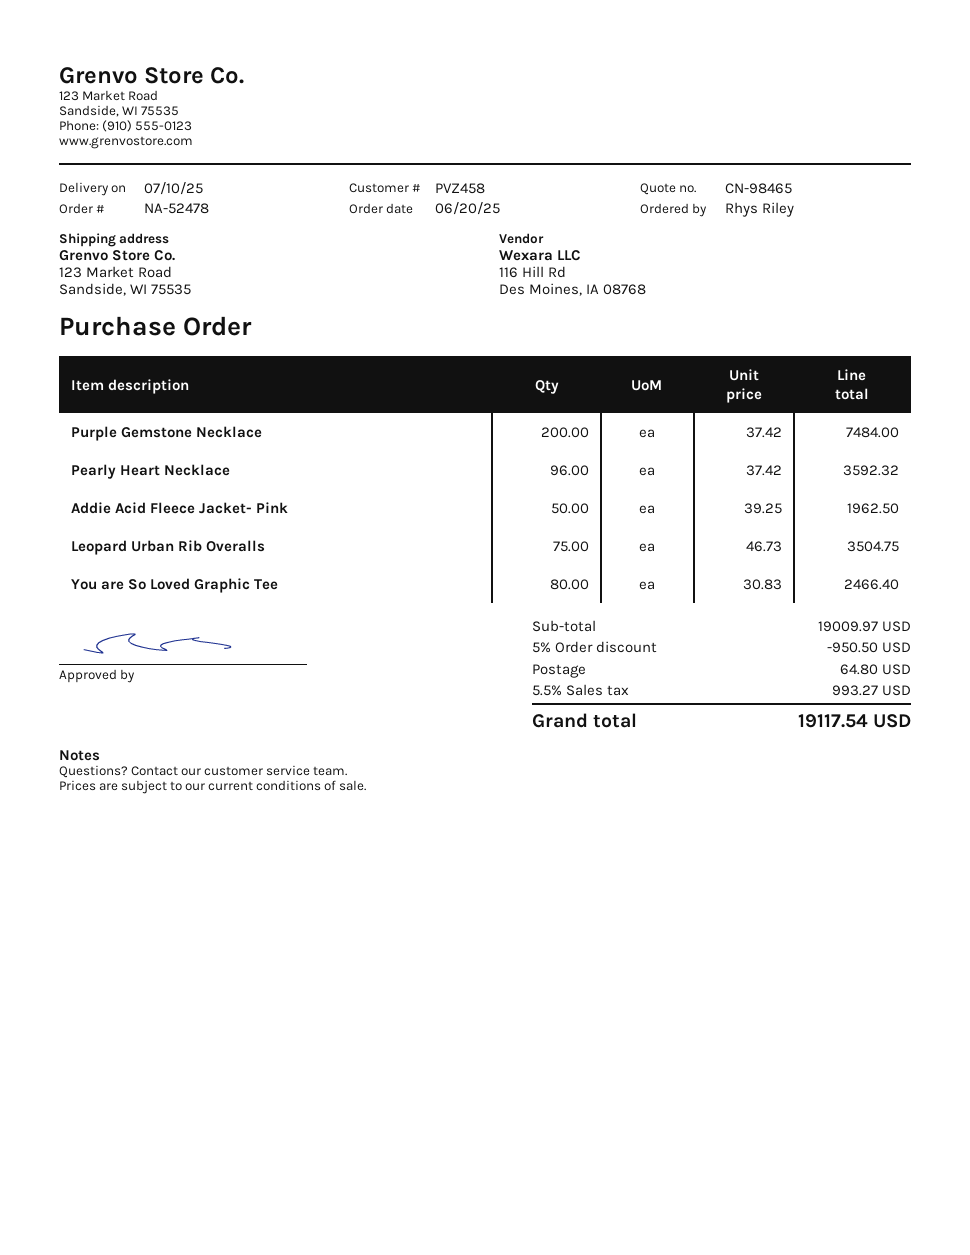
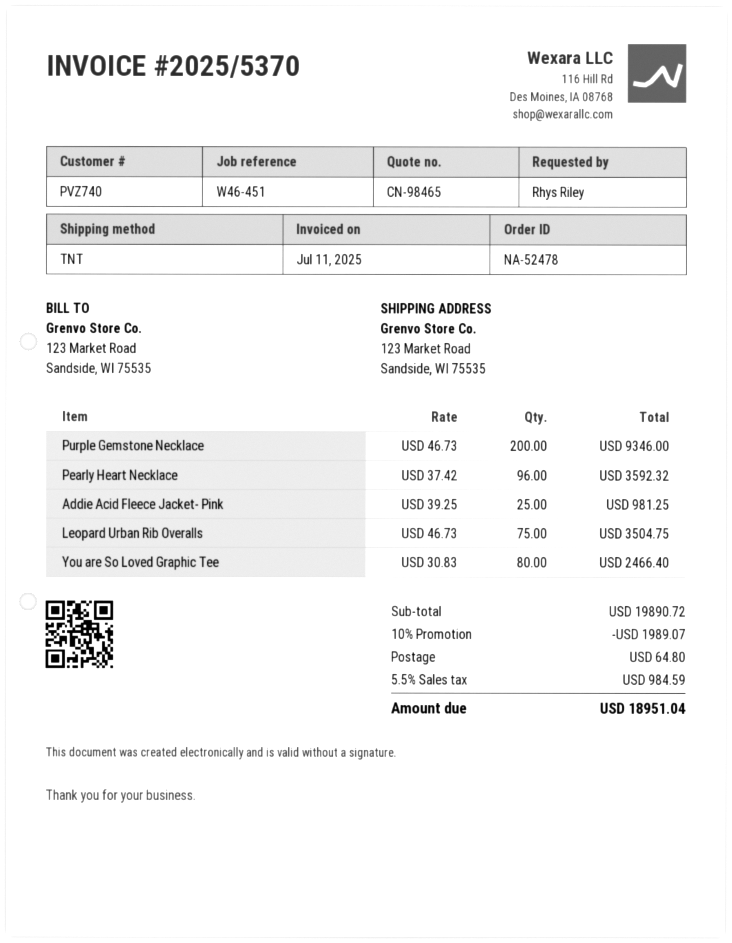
customer number: PVZ458 -> PVZ740
Purple Gemstone Necklace: 200 x 37.42 = 7484.00 -> 200 x 46.73 = 9346.00
Addie Acid Fleece Jacket- Pink: 50 x 39.25 = 1962.50 -> 25 x 39.25 = 981.25
subtotal: 19009.97 -> 19890.72
discount: 5% = 950.50 -> 10% = 1989.07
tax: 5.5% = 993.27 -> 5.5% = 984.59
total: 19117.54 -> 18951.04

